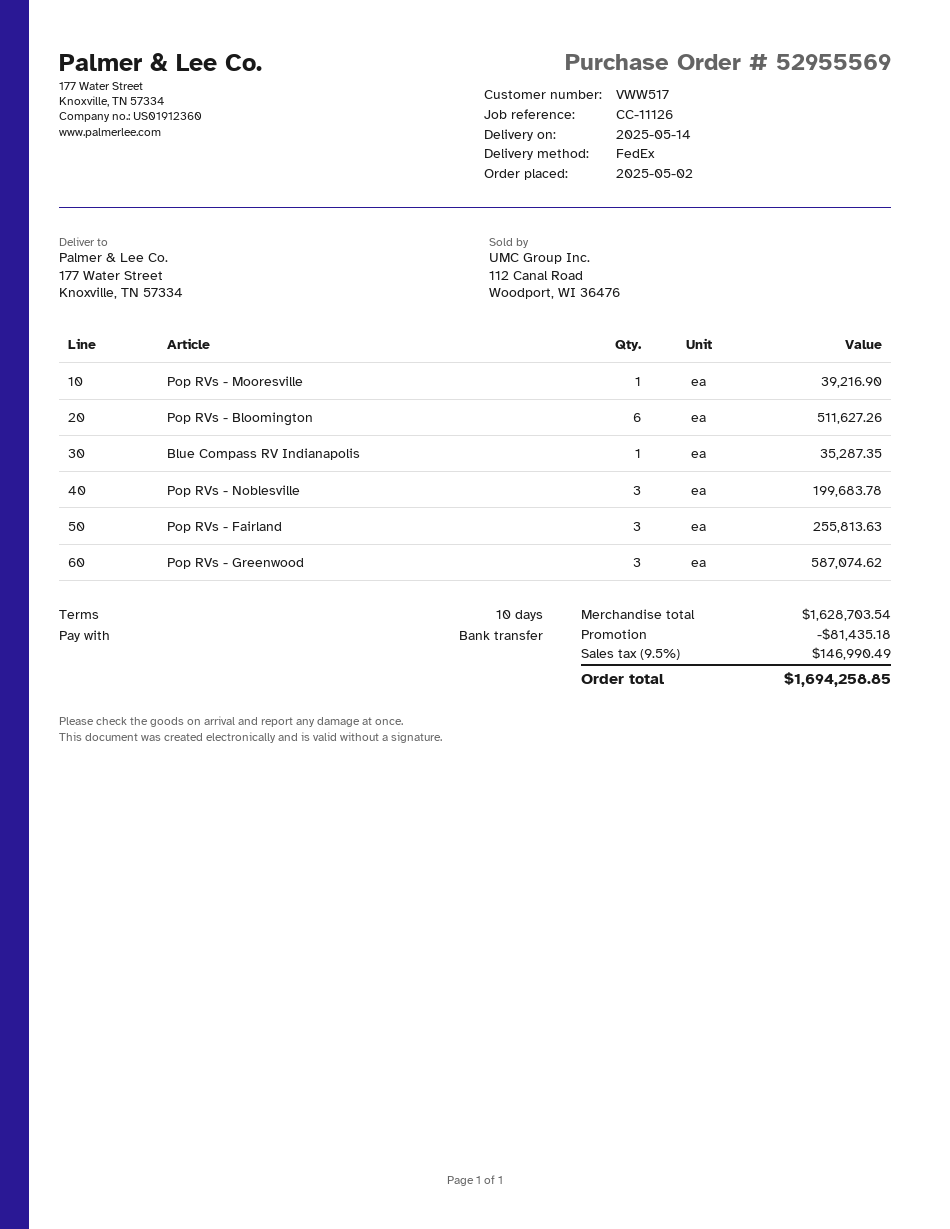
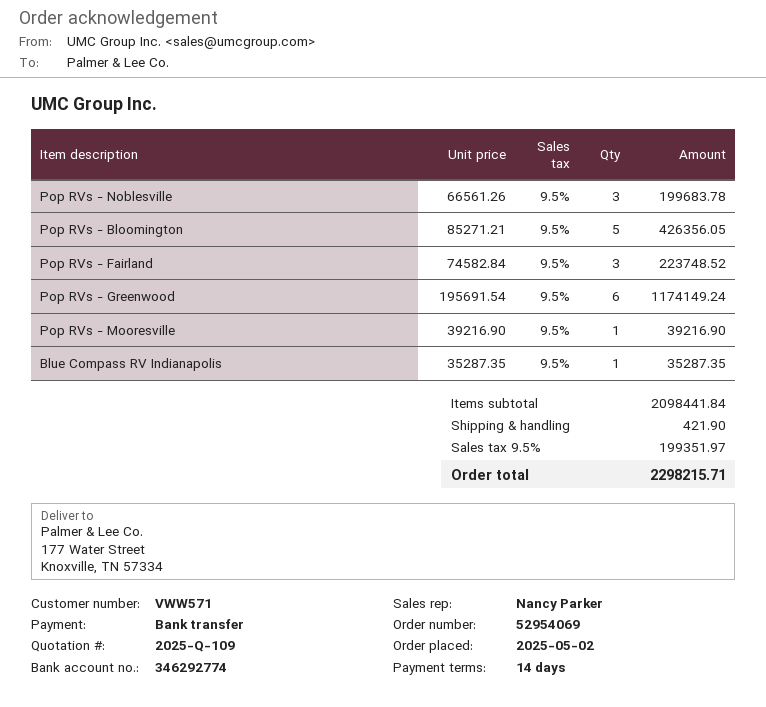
order number: 52955569 -> 52954069
payment terms: 10 days -> 14 days
customer number: VWW517 -> VWW571
Pop RVs - Bloomington: 6 for 511627.26 -> 5 for 426356.05
Pop RVs - Fairland: 3 for 255813.63 -> 3 for 223748.52
Pop RVs - Greenwood: 3 for 587074.62 -> 6 for 1174149.24
subtotal: 1628703.54 -> 2098441.84
discount: 81435.18 -> none
shipping: none -> 421.90
tax: 9.5% = 146990.49 -> 9.5% = 199351.97
total: 1694258.85 -> 2298215.71

